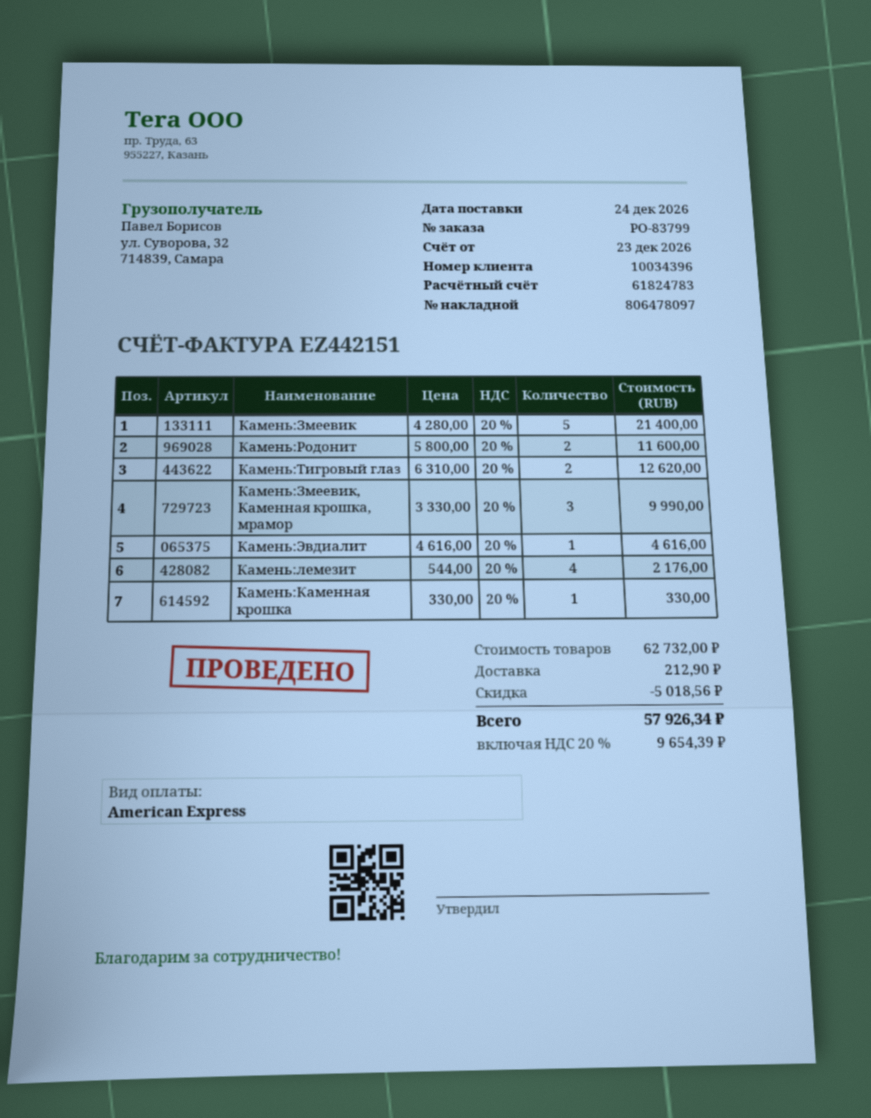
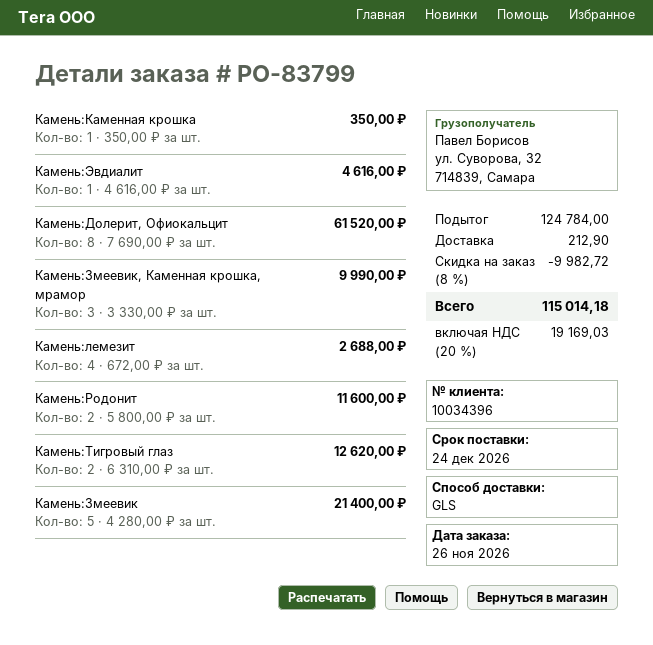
Камень:лемезит: 4 x 544.00 = 2176.00 -> 4 x 672.00 = 2688.00
Камень:Каменная крошка: 1 x 330.00 = 330.00 -> 1 x 350.00 = 350.00
Камень:Долерит, Офиокальцит: none -> 8 x 7690.00 = 61520.00
subtotal: 62732.00 -> 124784.00
discount: 5018.56 -> 9982.72
tax: 20% = 9654.39 -> 20% = 19169.03
total: 57926.34 -> 115014.18

